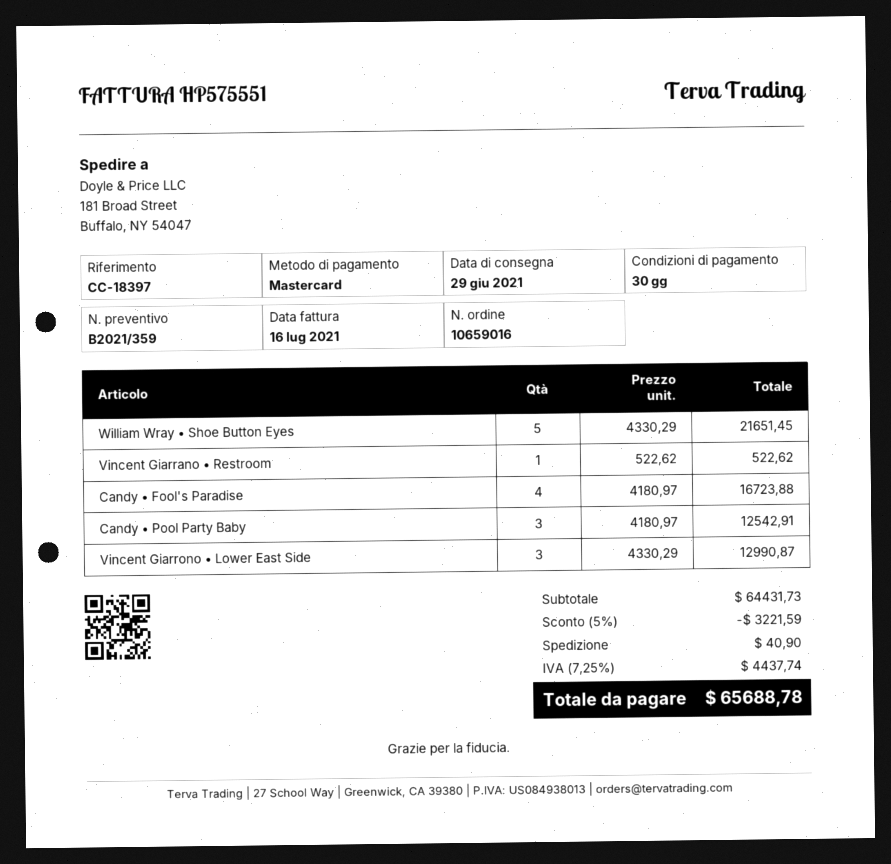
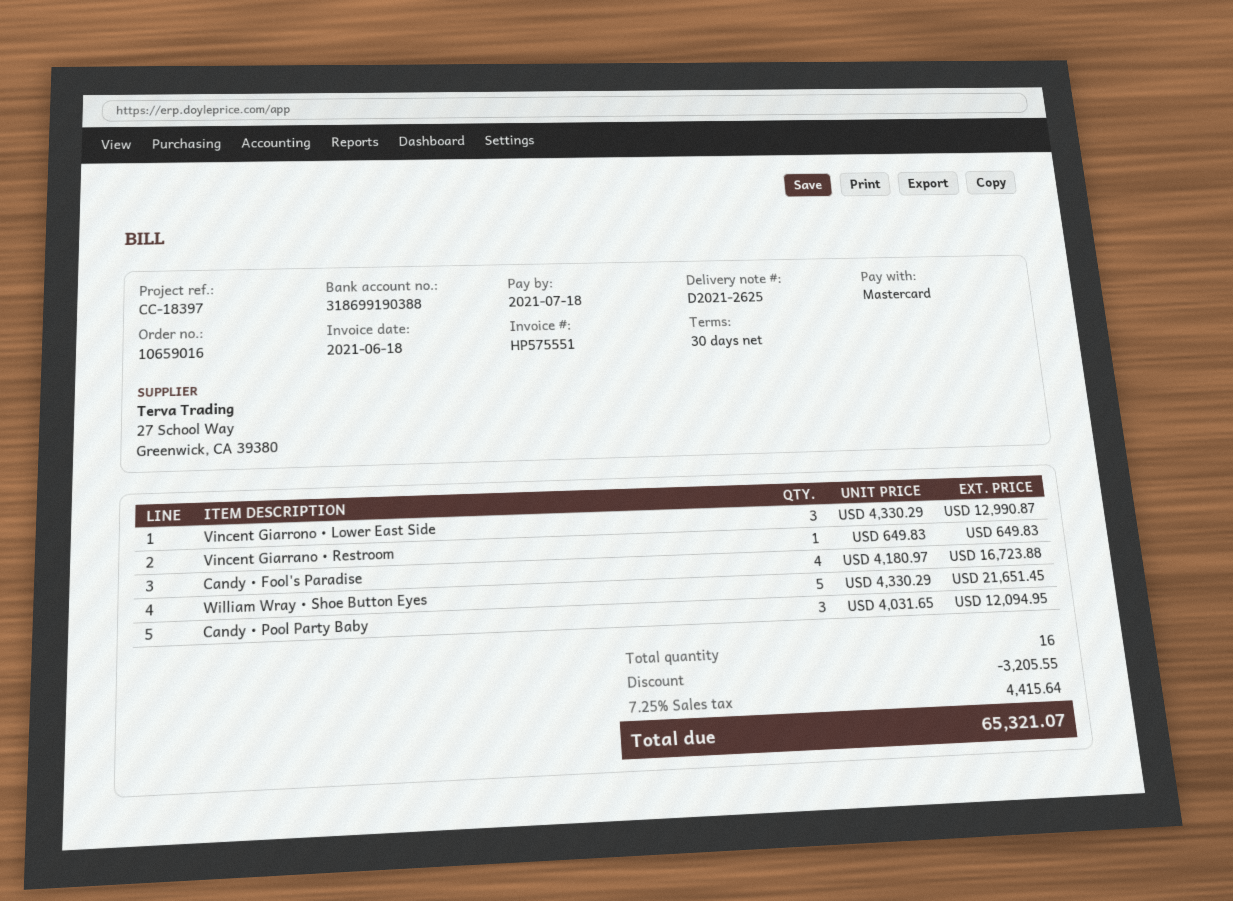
invoice date: 2021-07-16 -> 2021-06-18
Vincent Giarrano • Restroom: 1 x 522.62 = 522.62 -> 1 x 649.83 = 649.83
Candy • Pool Party Baby: 3 x 4180.97 = 12542.91 -> 3 x 4031.65 = 12094.95
discount: 3221.59 -> 3205.55
shipping: 40.90 -> none
tax: 7.25% = 4437.74 -> 7.25% = 4415.64
total: 65688.78 -> 65321.07

